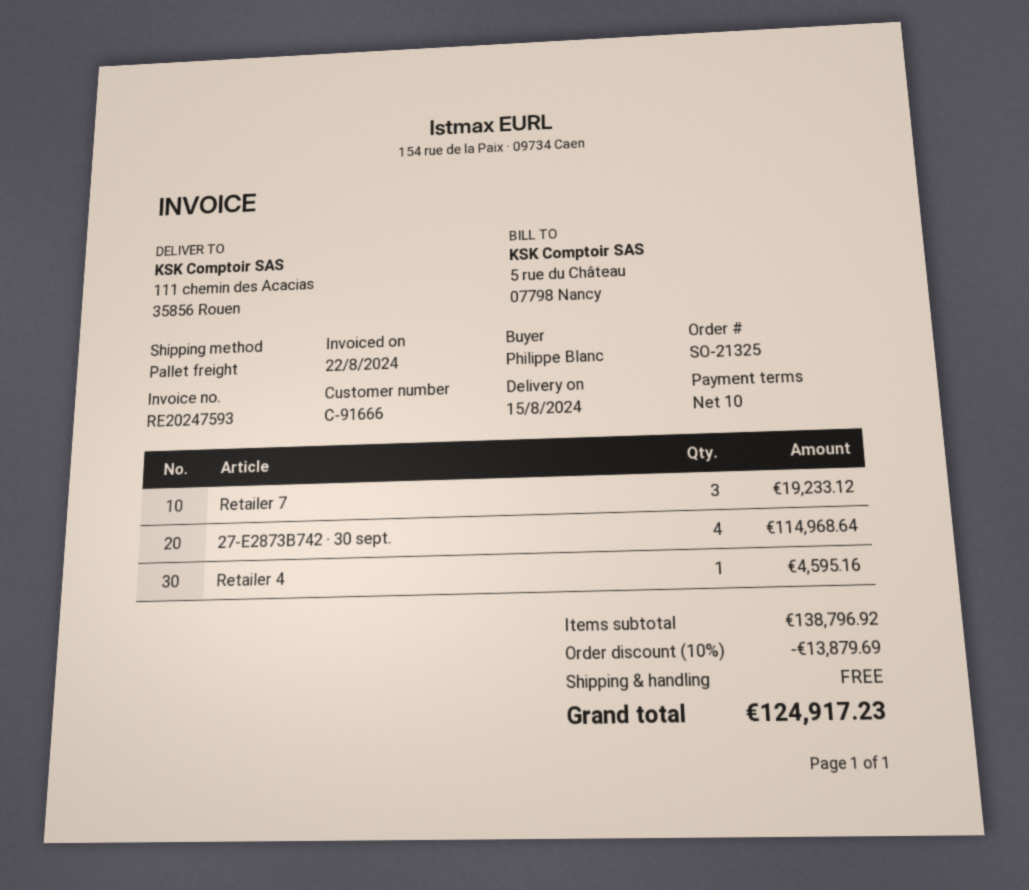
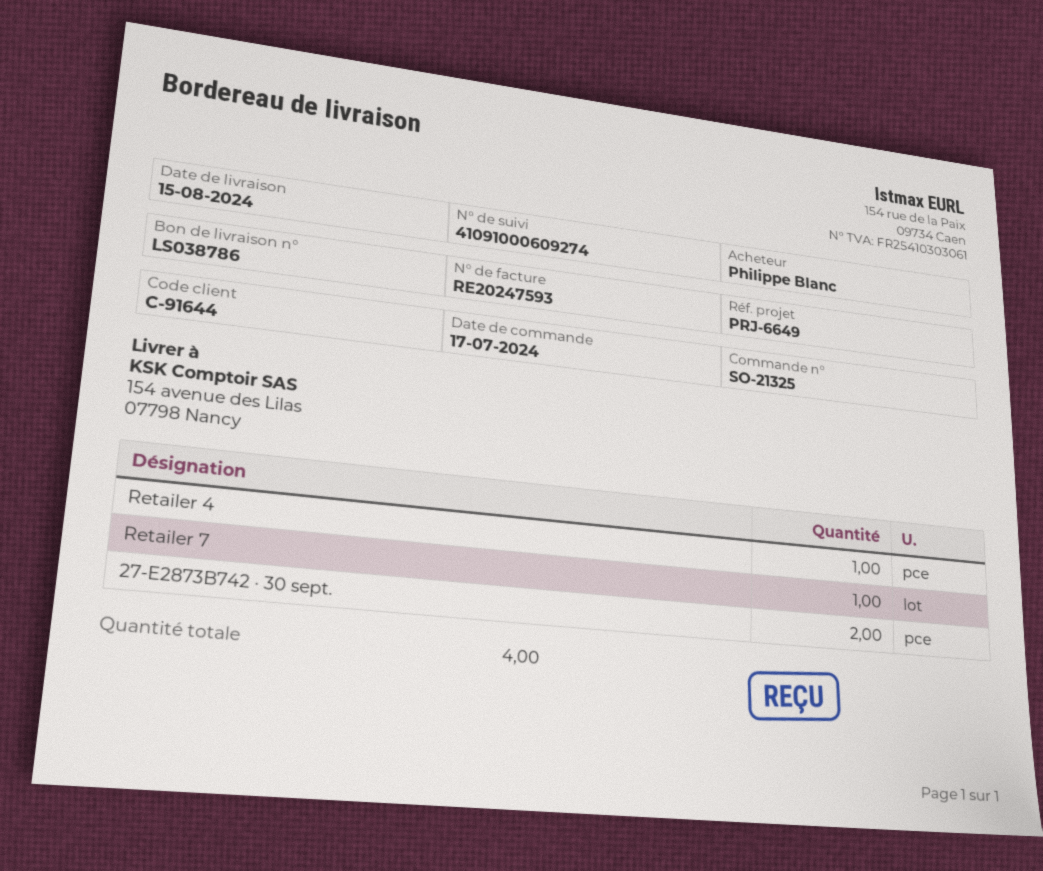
customer number: C-91666 -> C-91644
ship to: 111 chemin des Acacias, 35856 Rouen -> 154 avenue des Lilas, 07798 Nancy
Retailer 7: 3 -> 1
27-E2873B742 · 30 sept.: 4 -> 2

